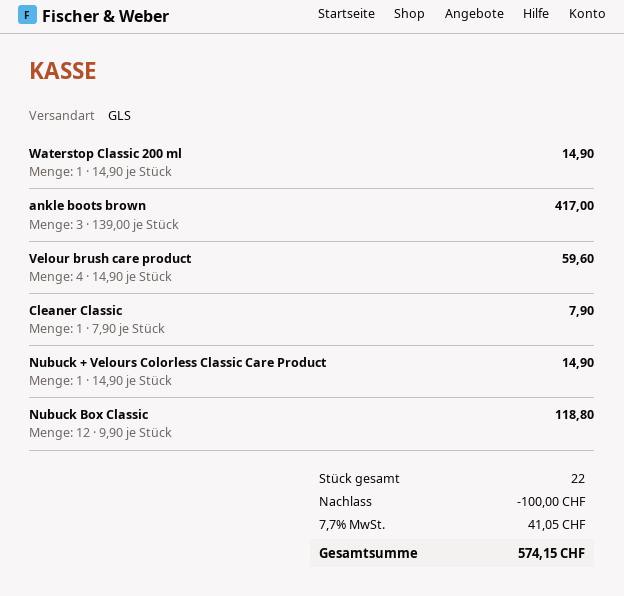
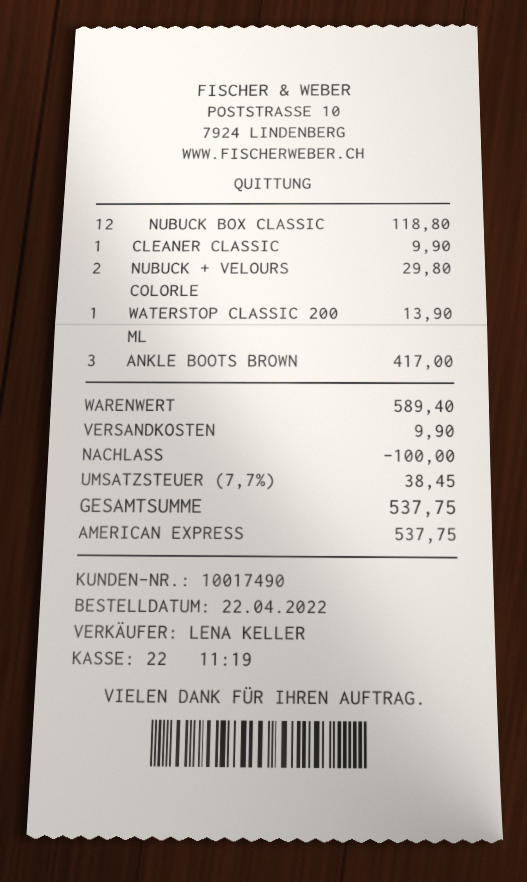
Waterstop Classic 200 ml: 1 for 14.90 -> 1 for 13.90
Velour brush care product: 4 for 59.60 -> none
Cleaner Classic: 1 for 7.90 -> 1 for 9.90
Nubuck + Velours Colorless Classic Care Product: 1 for 14.90 -> 2 for 29.80
shipping: none -> 9.90
tax: 7.7% = 41.05 -> 7.7% = 38.45
total: 574.15 -> 537.75

